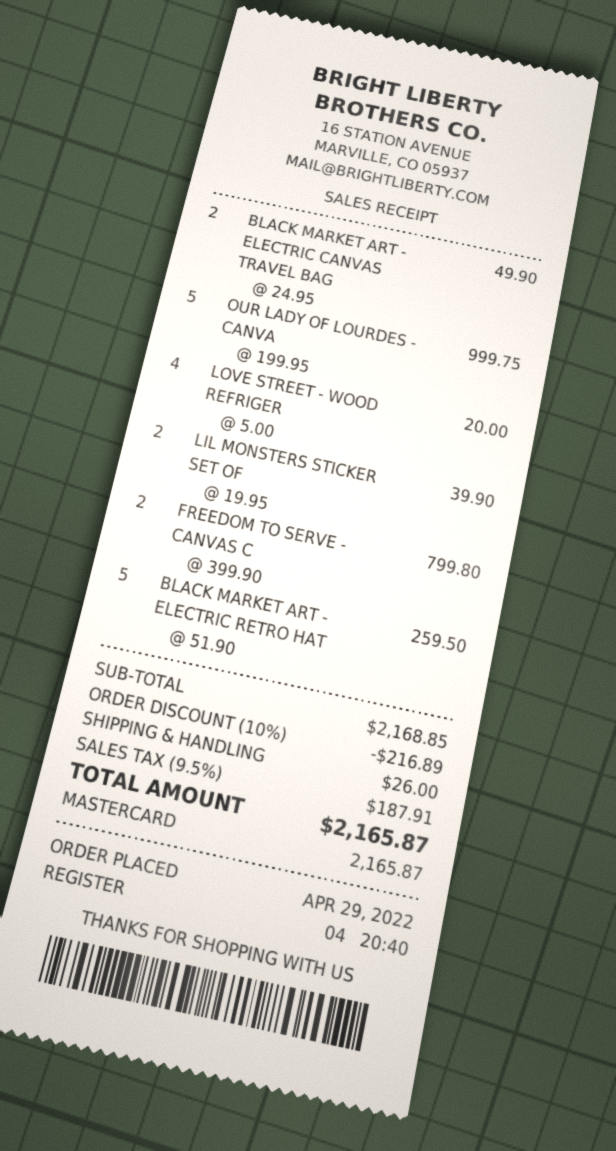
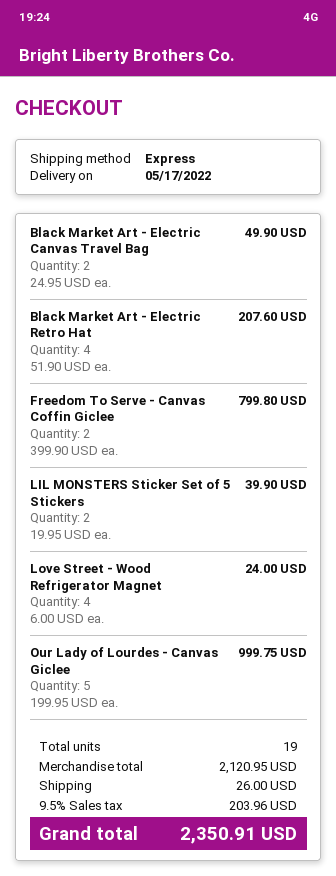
LOVE STREET - WOOD REFRIGER: 4 x 5.00 = 20.00 -> 4 x 6.00 = 24.00
BLACK MARKET ART - ELECTRIC RETRO HAT: 5 x 51.90 = 259.50 -> 4 x 51.90 = 207.60
subtotal: 2168.85 -> 2120.95
discount: 10% = 216.89 -> none
tax: 9.5% = 187.91 -> 9.5% = 203.96
total: 2165.87 -> 2350.91

